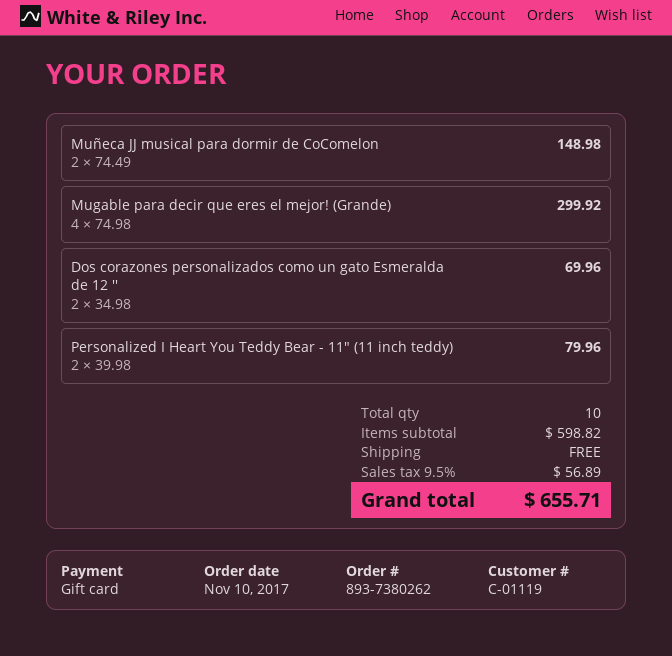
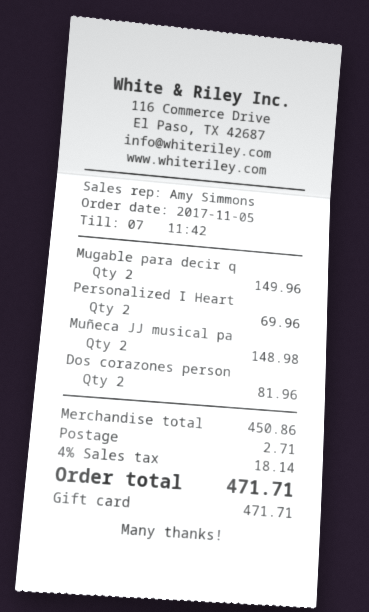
order date: 2017-11-10 -> 2017-11-05
Mugable para decir que eres el mejor! (Grande): 4 for 299.92 -> 2 for 149.96
Dos corazones personalizados como un gato Esmeralda de 12 '': 2 for 69.96 -> 2 for 81.96
Personalized I Heart You Teddy Bear - 11" (11 inch teddy): 2 for 79.96 -> 2 for 69.96
subtotal: 598.82 -> 450.86
shipping: 0.00 -> 2.71
tax: 9.5% = 56.89 -> 4% = 18.14
total: 655.71 -> 471.71

